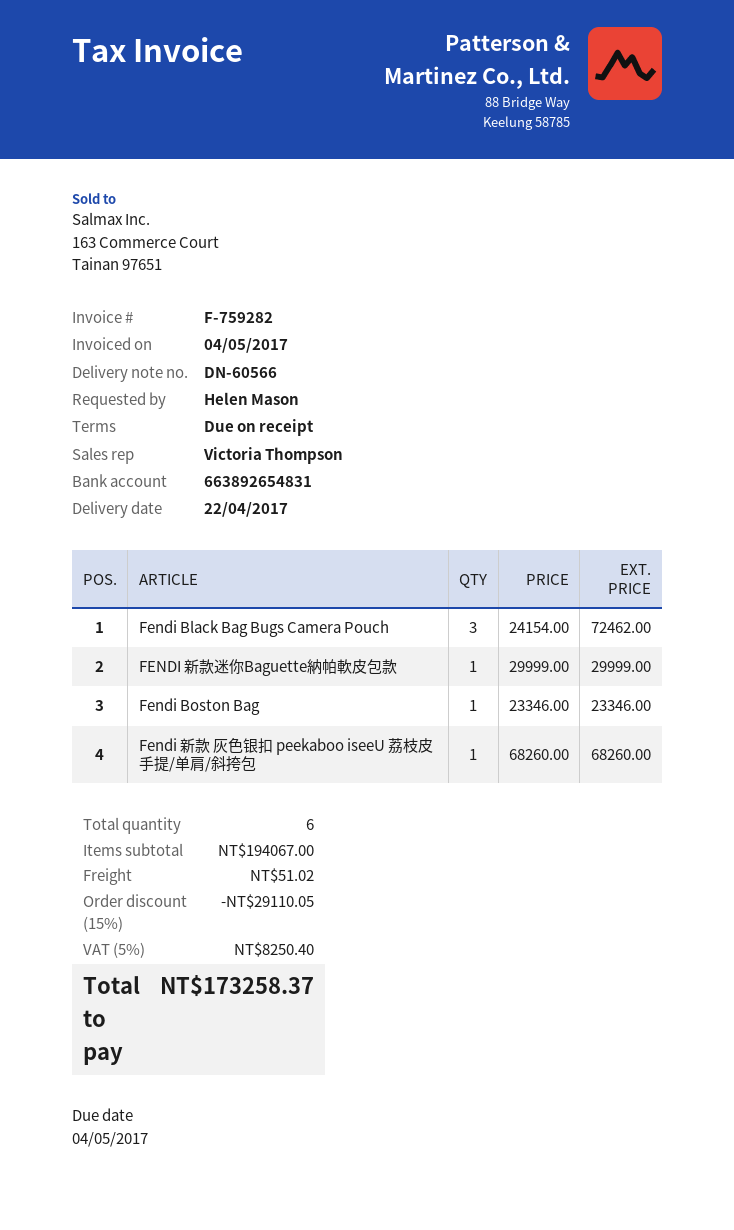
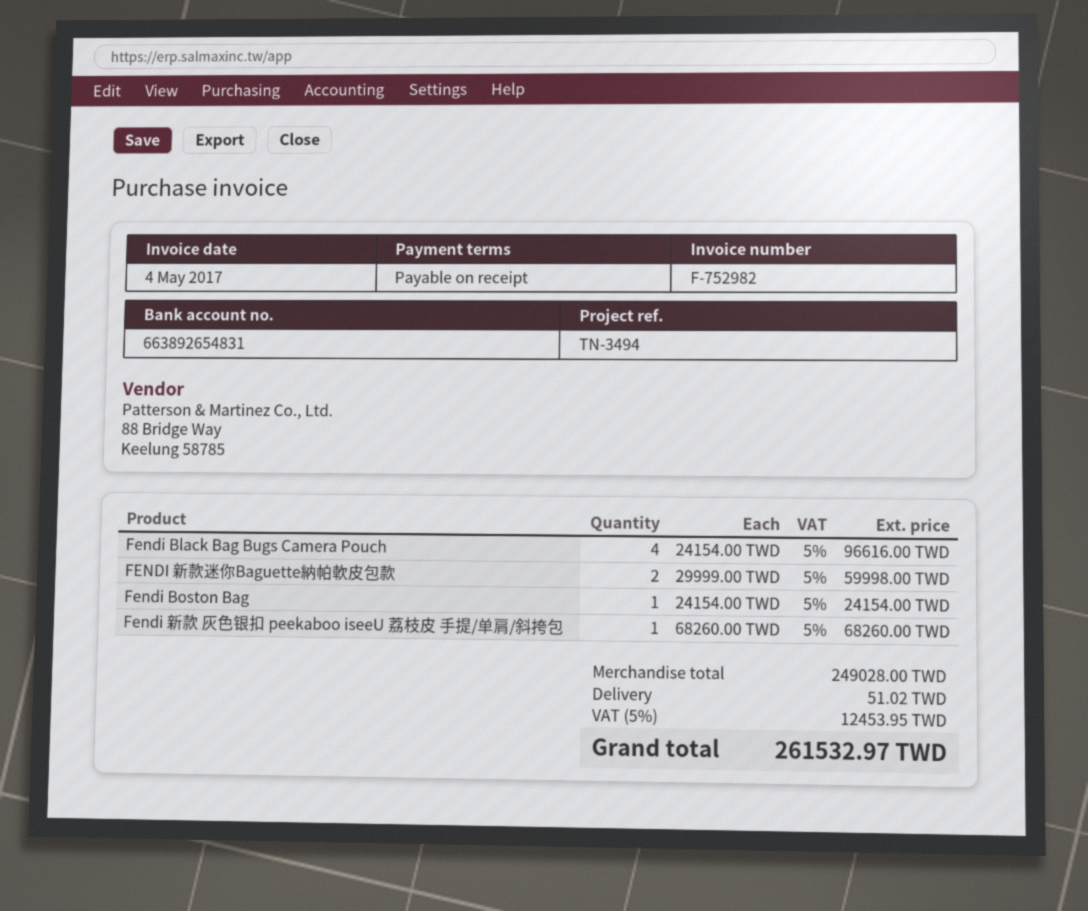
invoice number: F-759282 -> F-752982
Fendi Black Bag Bugs Camera Pouch: 3 x 24154.00 = 72462.00 -> 4 x 24154.00 = 96616.00
FENDI 新款迷你Baguette納帕軟皮包款: 1 x 29999.00 = 29999.00 -> 2 x 29999.00 = 59998.00
Fendi Boston Bag: 1 x 23346.00 = 23346.00 -> 1 x 24154.00 = 24154.00
subtotal: 194067.00 -> 249028.00
discount: 15% = 29110.05 -> none
tax: 5% = 8250.40 -> 5% = 12453.95
total: 173258.37 -> 261532.97

